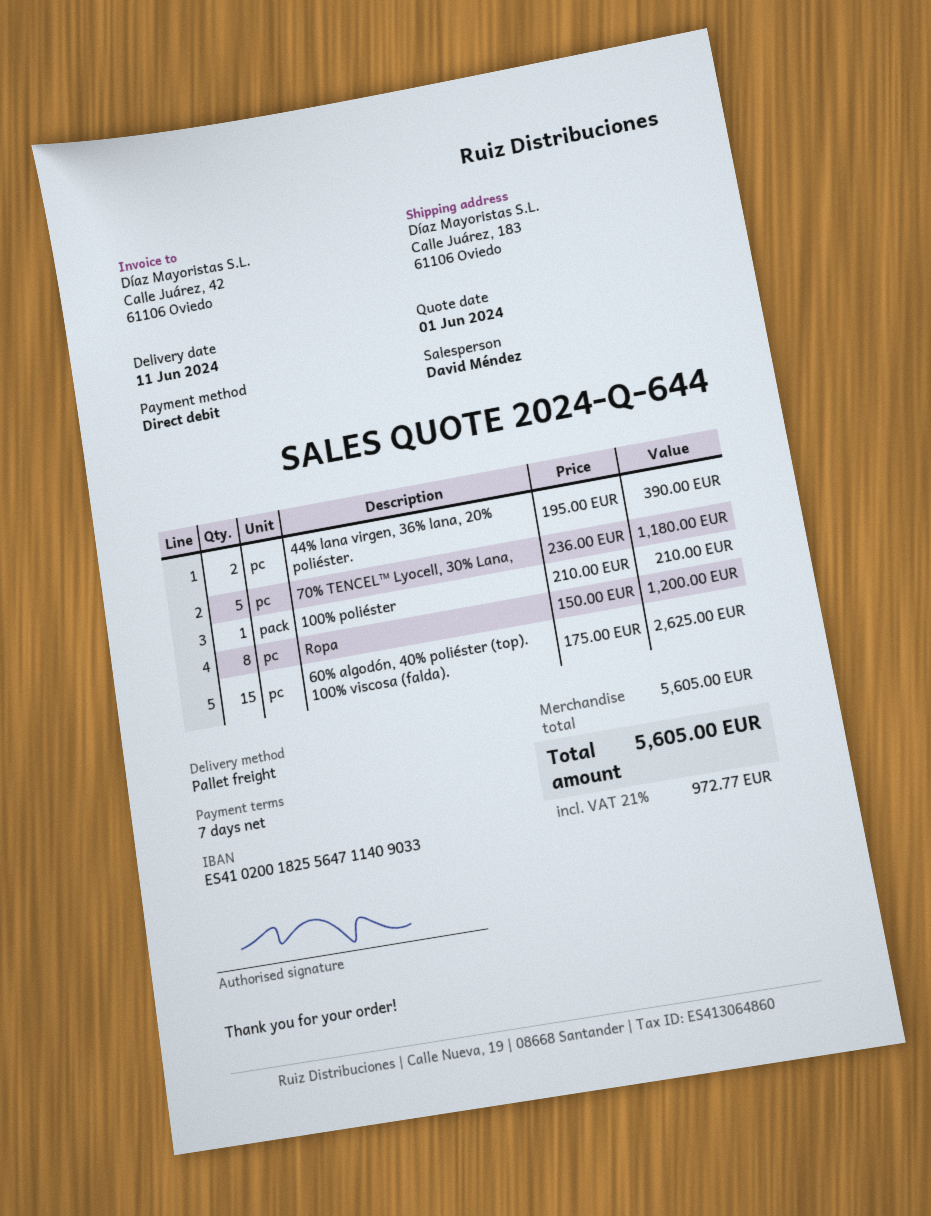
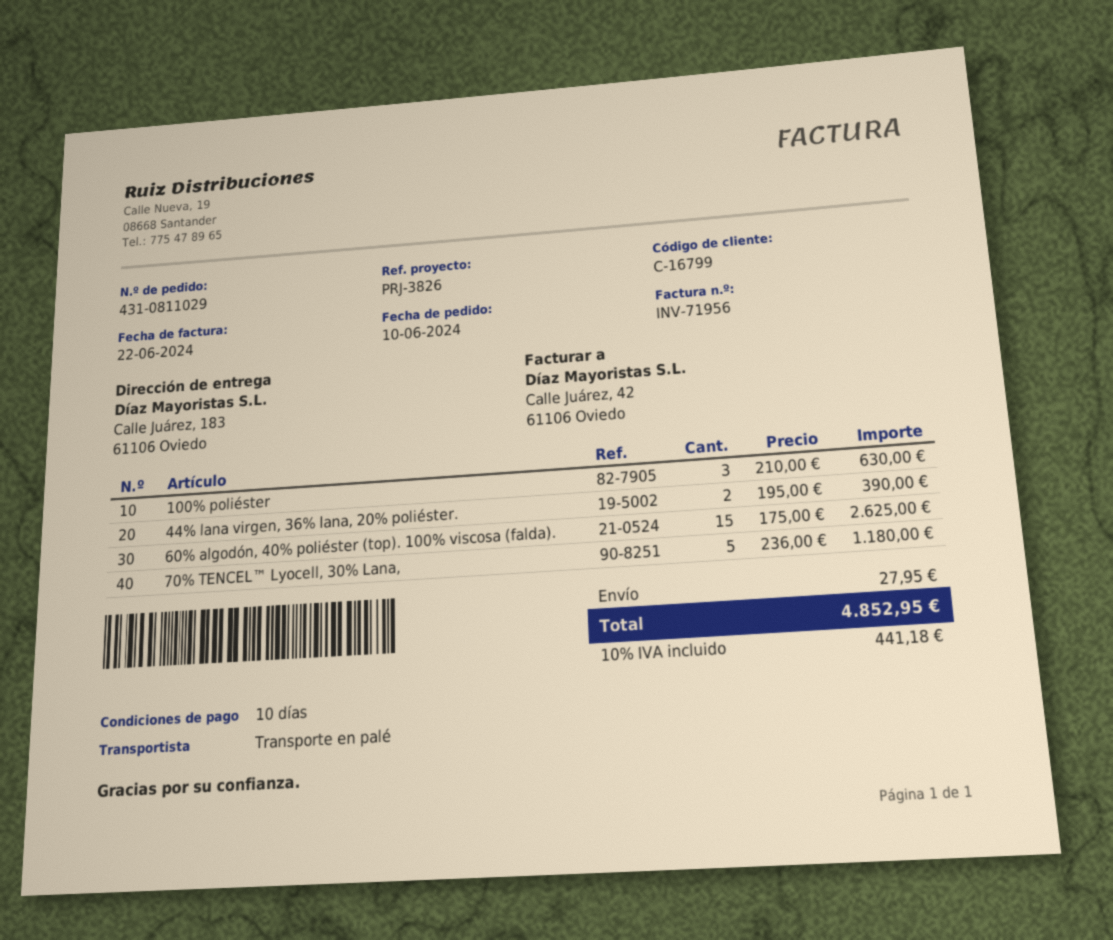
payment terms: 7 days -> 10 days
100% poliéster: 1 x 210.00 = 210.00 -> 3 x 210.00 = 630.00
Ropa: 8 x 150.00 = 1200.00 -> none
shipping: none -> 27.95
tax: 21% = 972.77 -> 10% = 441.18
total: 5605.00 -> 4852.95

